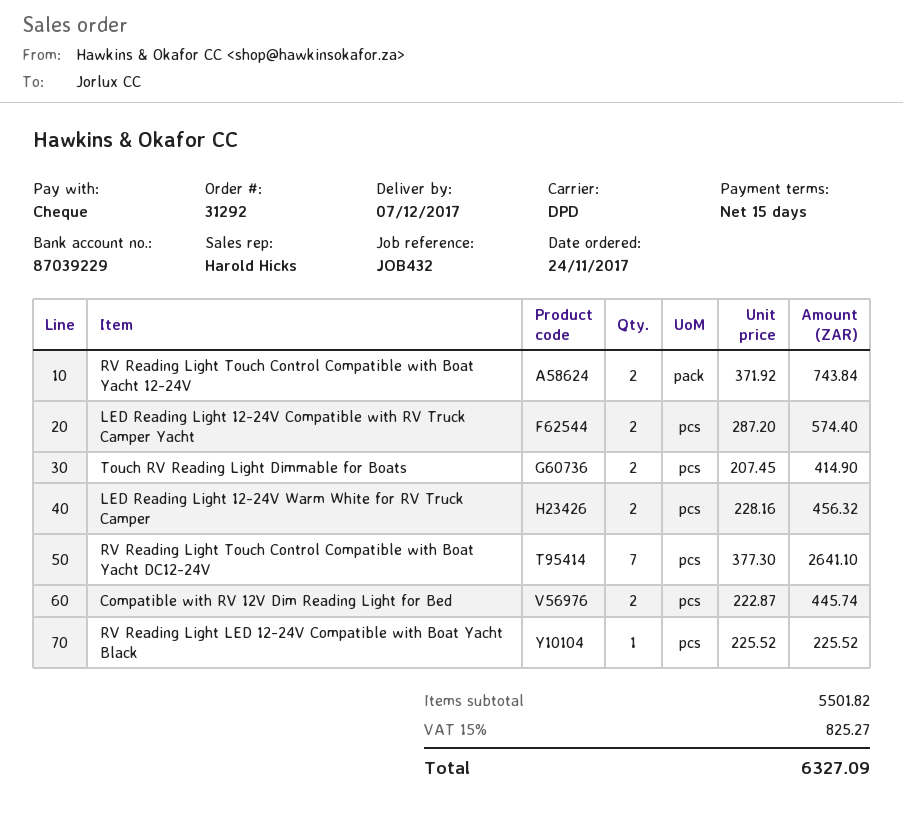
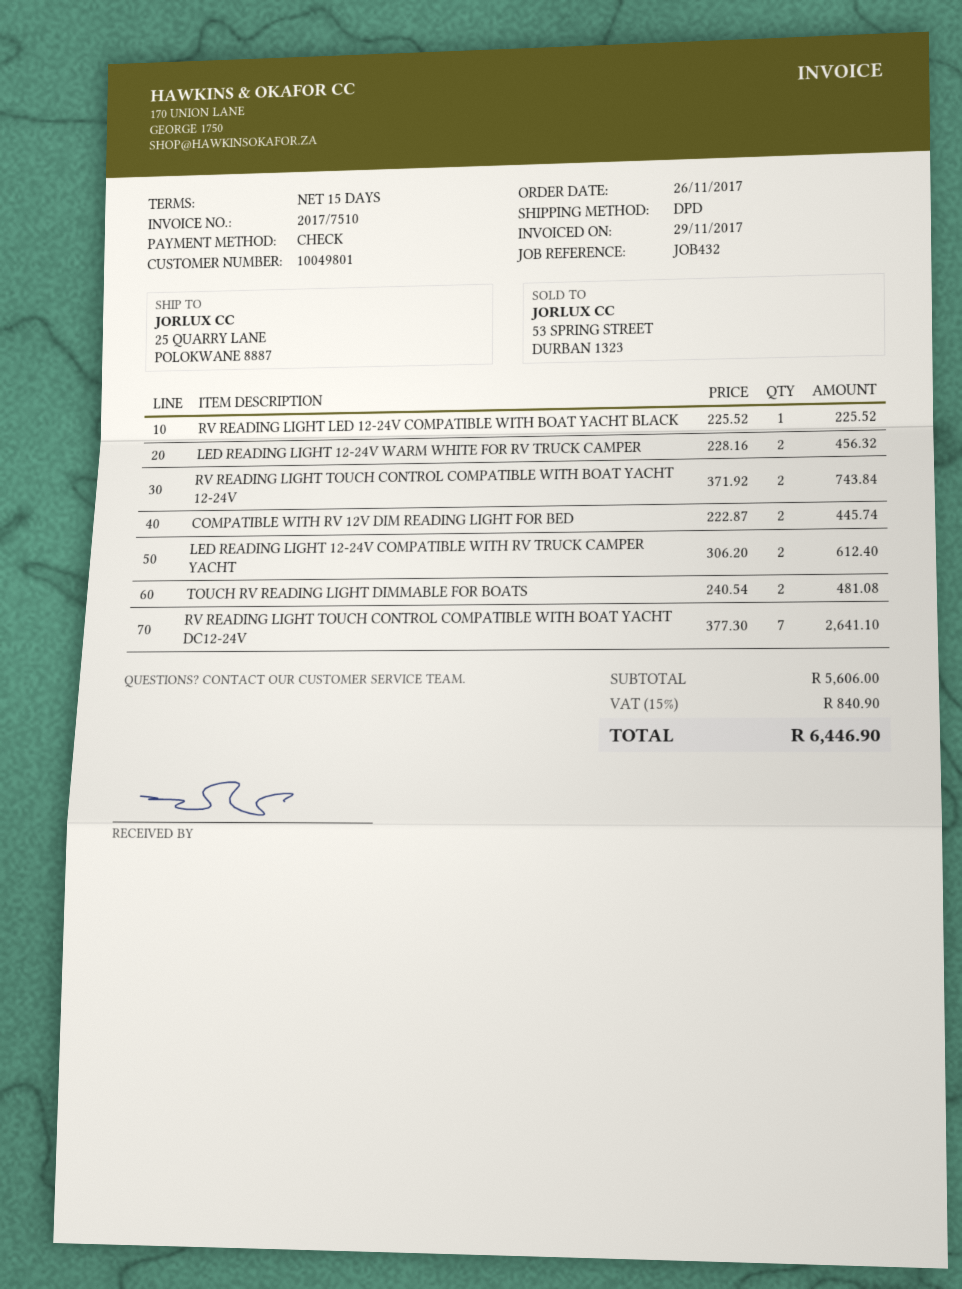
order date: 2017-11-24 -> 2017-11-26
LED Reading Light 12-24V Compatible with RV Truck Camper Yacht: 2 x 287.20 = 574.40 -> 2 x 306.20 = 612.40
Touch RV Reading Light Dimmable for Boats: 2 x 207.45 = 414.90 -> 2 x 240.54 = 481.08
subtotal: 5501.82 -> 5606.00
tax: 15% = 825.27 -> 15% = 840.90
total: 6327.09 -> 6446.90

